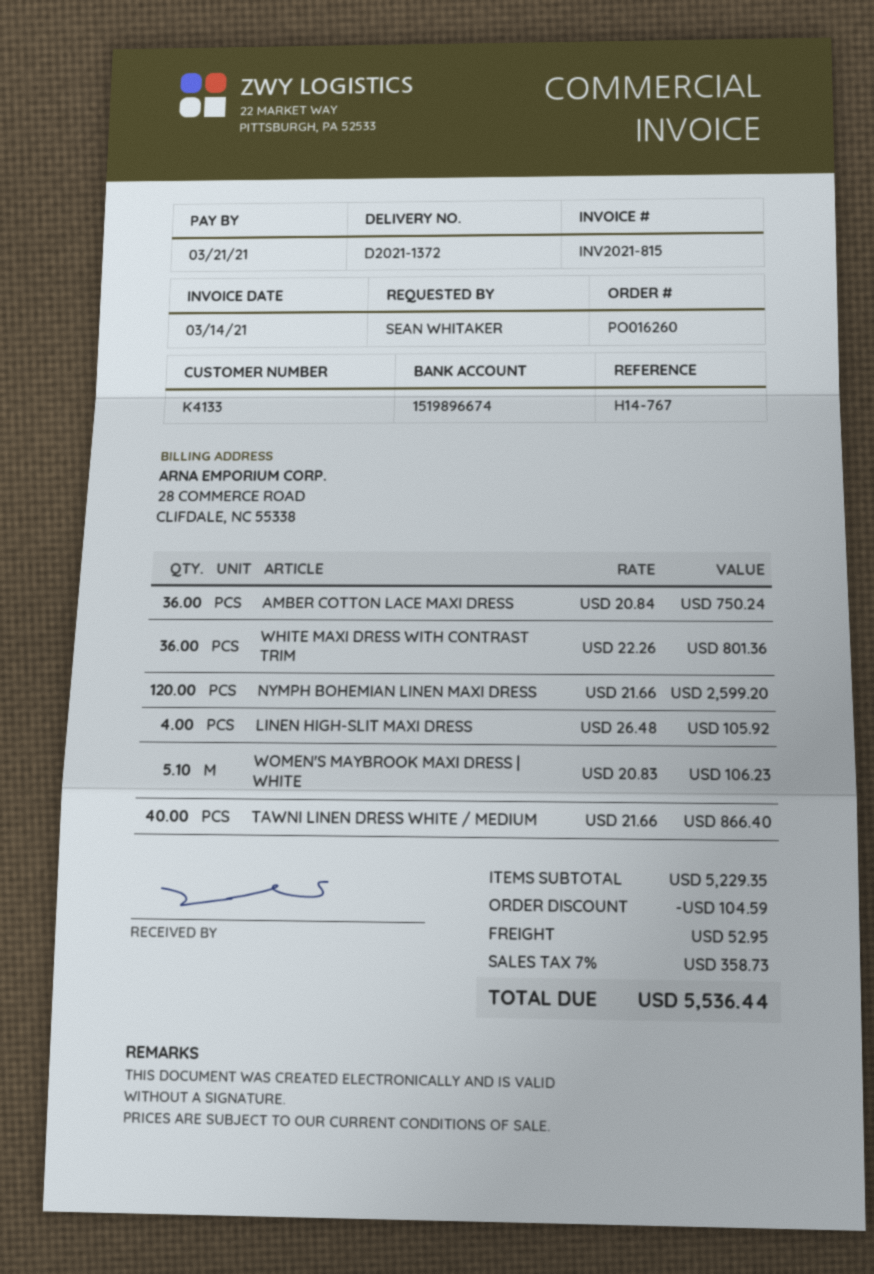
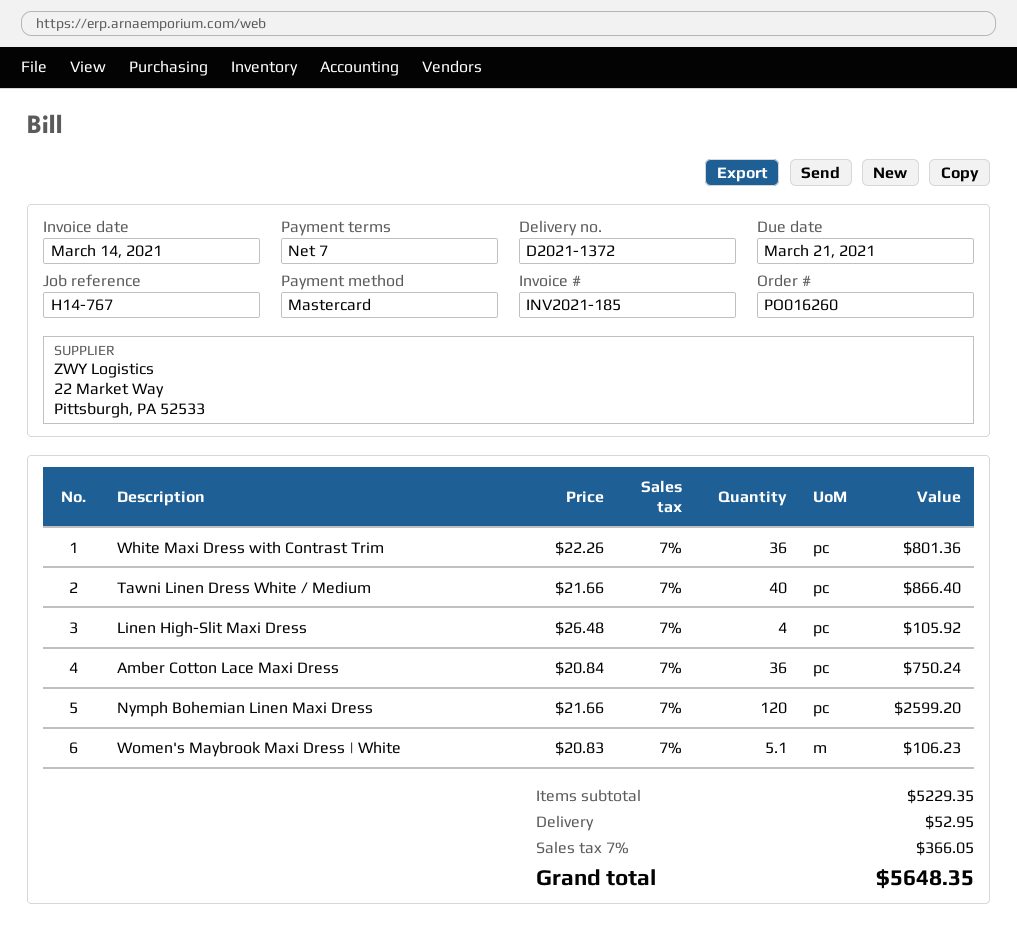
invoice number: INV2021-815 -> INV2021-185
discount: 104.59 -> none
tax: 7% = 358.73 -> 7% = 366.05
total: 5536.44 -> 5648.35

